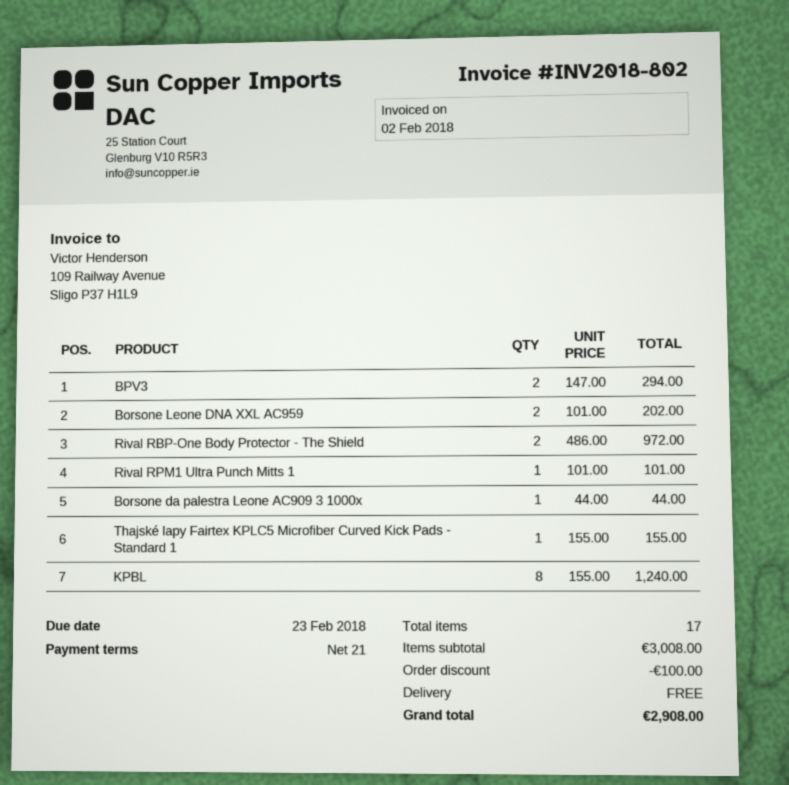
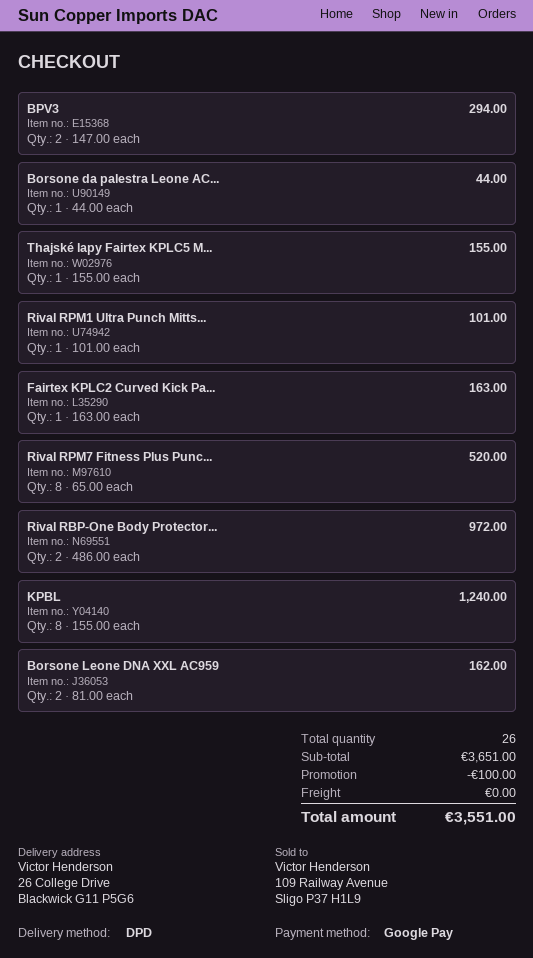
Borsone Leone DNA XXL AC959: 2 x 101.00 = 202.00 -> 2 x 81.00 = 162.00
Fairtex KPLC2 Curved Kick Pa...: none -> 1 x 163.00 = 163.00
Rival RPM7 Fitness Plus Punc...: none -> 8 x 65.00 = 520.00
total quantity: 17 -> 26
subtotal: 3008.00 -> 3651.00
total: 2908.00 -> 3551.00

